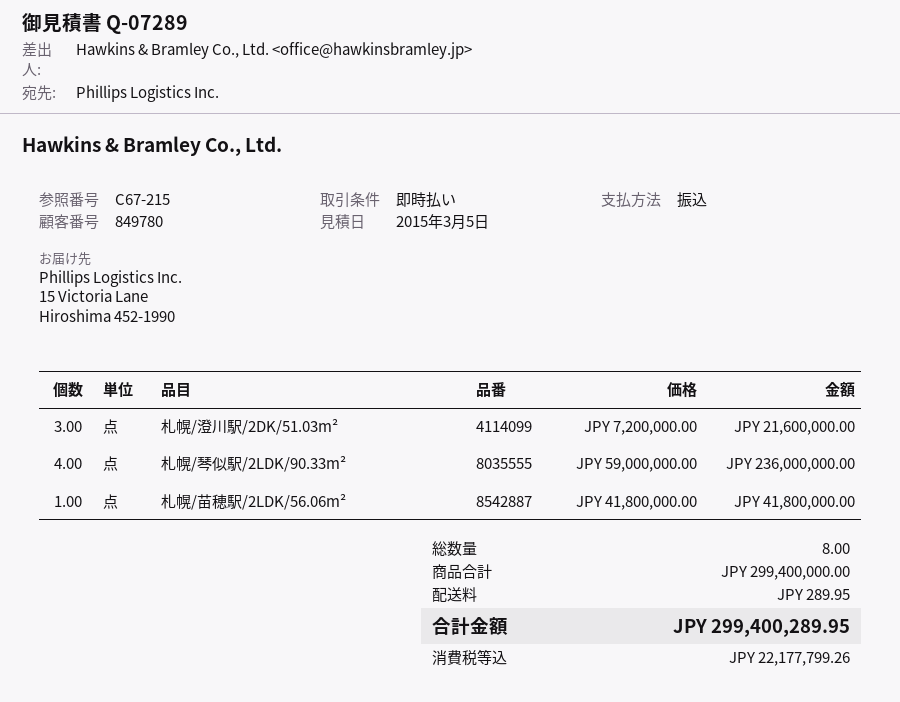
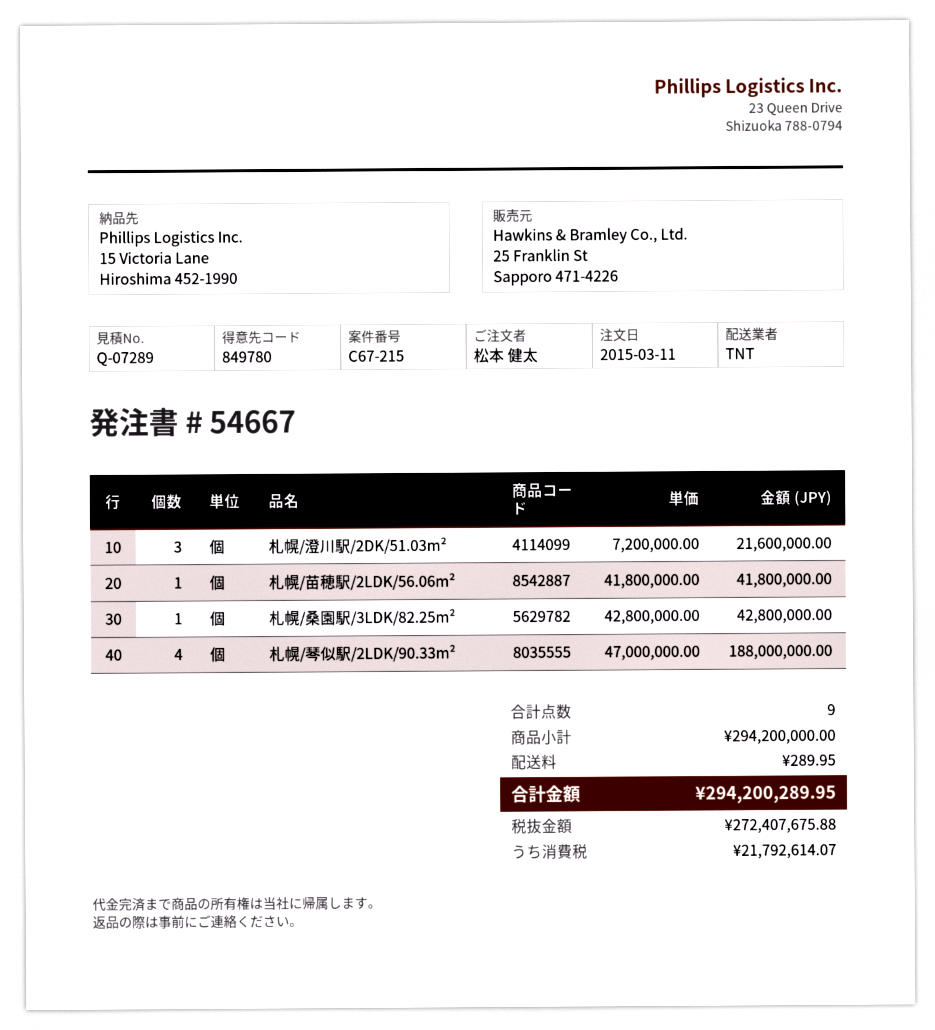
札幌/琴似駅/2LDK/90.33m²: 4 x 59000000.00 = 236000000.00 -> 4 x 47000000.00 = 188000000.00
札幌/桑園駅/3LDK/82.25m²: none -> 1 x 42800000.00 = 42800000.00
total quantity: 8 -> 9
subtotal: 299400000.00 -> 294200000.00
tax: 22177799.26 -> 21792614.07
total: 299400289.95 -> 294200289.95

